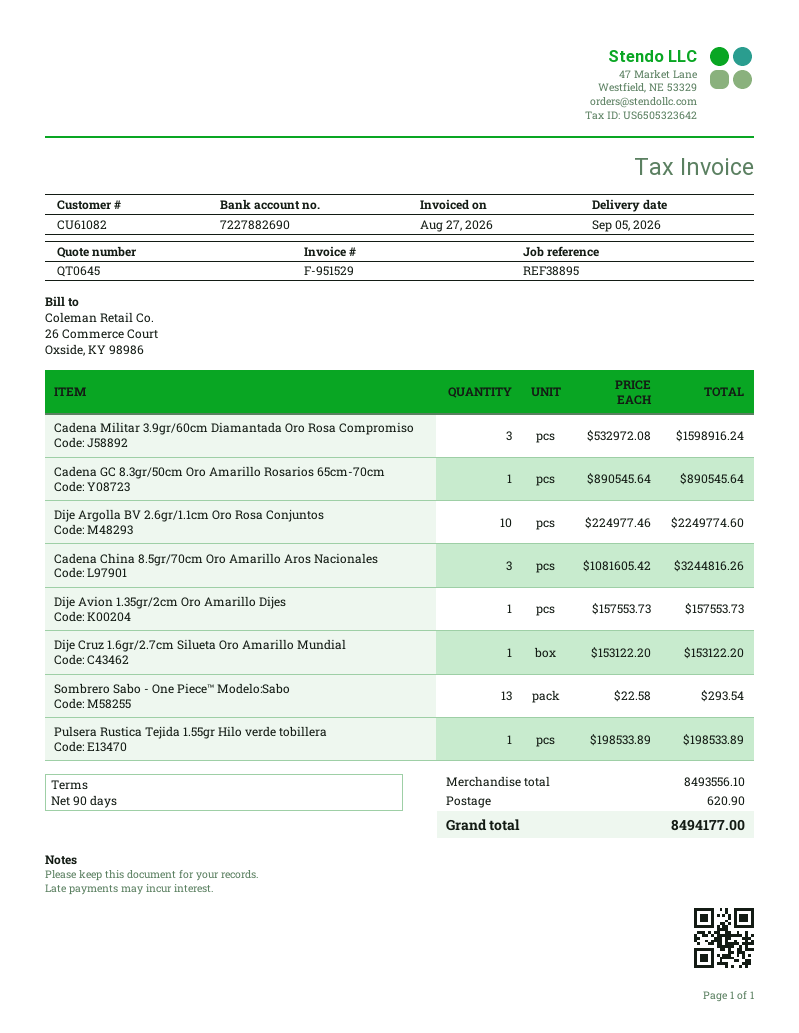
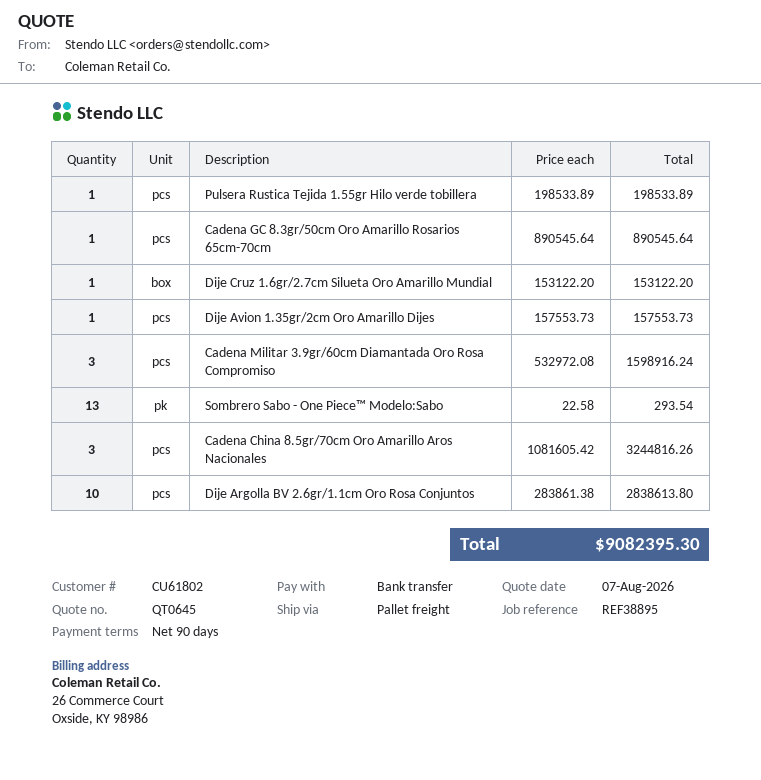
customer number: CU61082 -> CU61802
Dije Argolla BV 2.6gr/1.1cm Oro Rosa Conjuntos: 10 x 224977.46 = 2249774.60 -> 10 x 283861.38 = 2838613.80
shipping: 620.90 -> none
total: 8494177.00 -> 9082395.30

